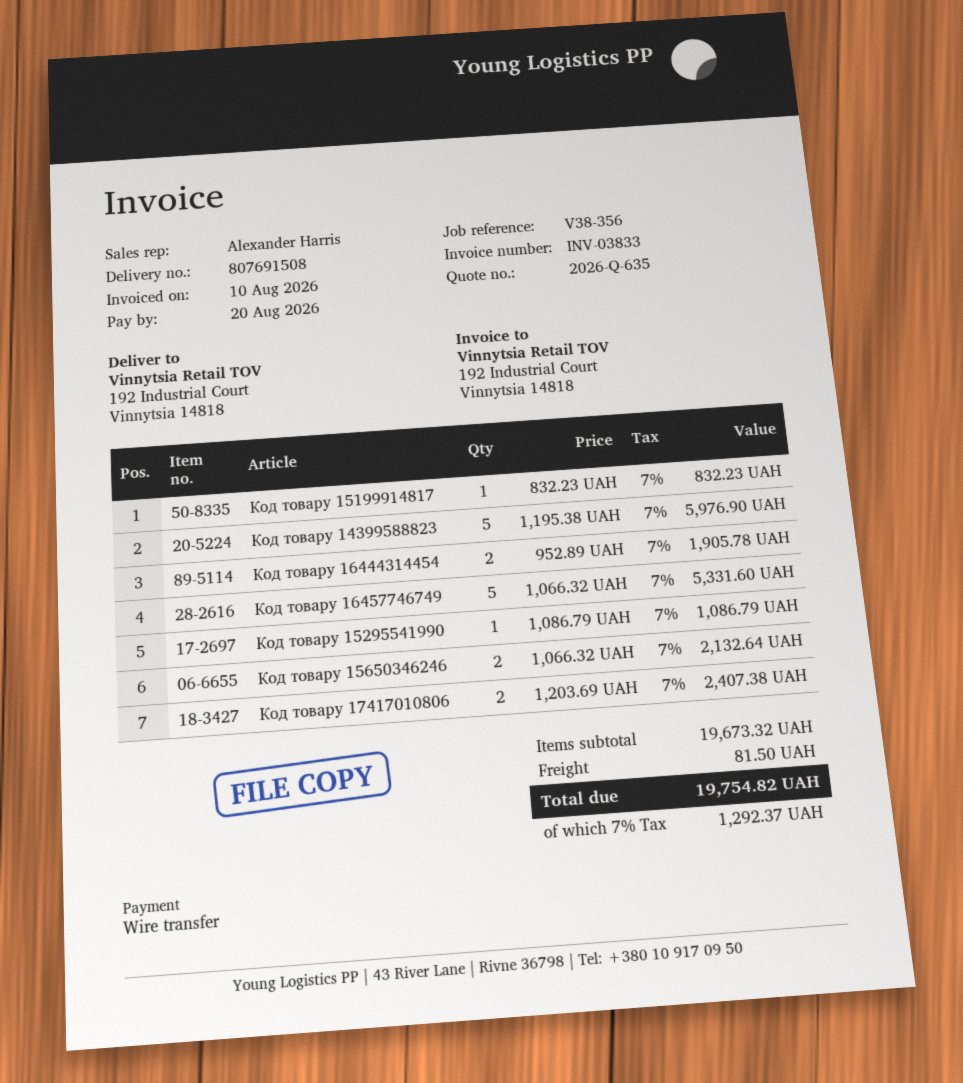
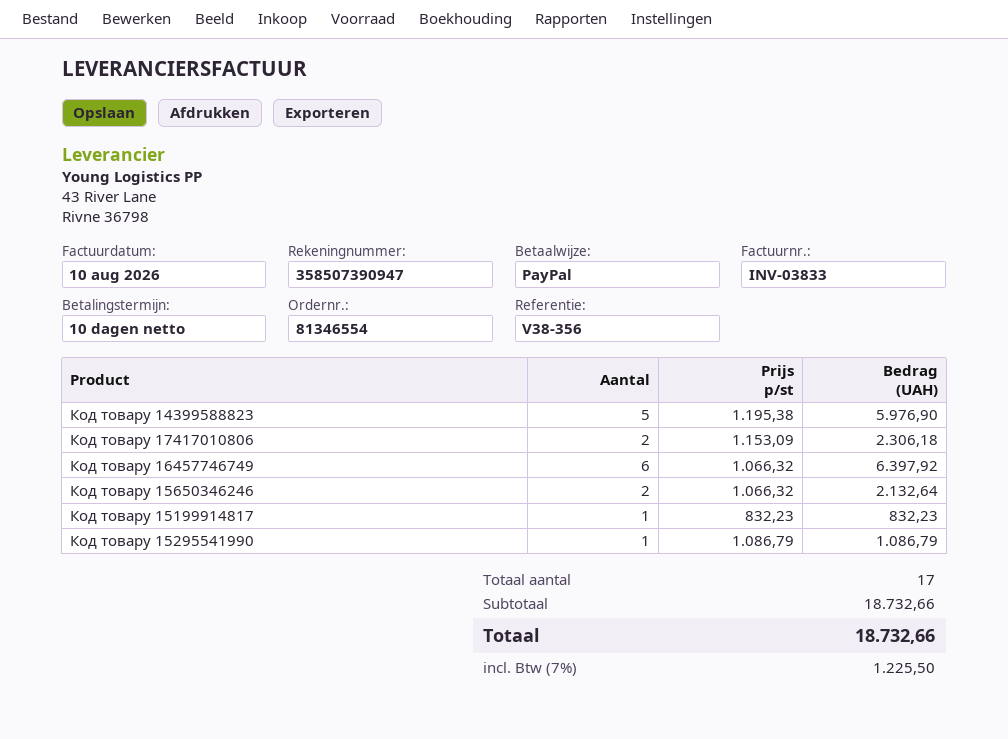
payment method: bank transfer -> PayPal
Код товару 16444314454: 2 x 952.89 = 1905.78 -> none
Код товару 16457746749: 5 x 1066.32 = 5331.60 -> 6 x 1066.32 = 6397.92
Код товару 17417010806: 2 x 1203.69 = 2407.38 -> 2 x 1153.09 = 2306.18
subtotal: 19673.32 -> 18732.66
shipping: 81.50 -> none
tax: 7% = 1292.37 -> 7% = 1225.50
total: 19754.82 -> 18732.66

